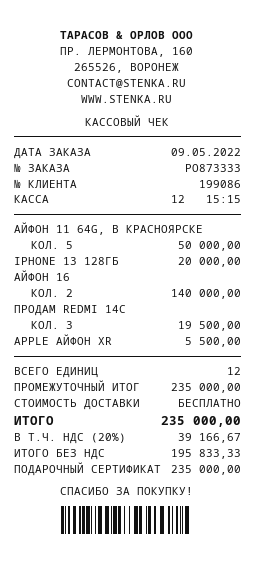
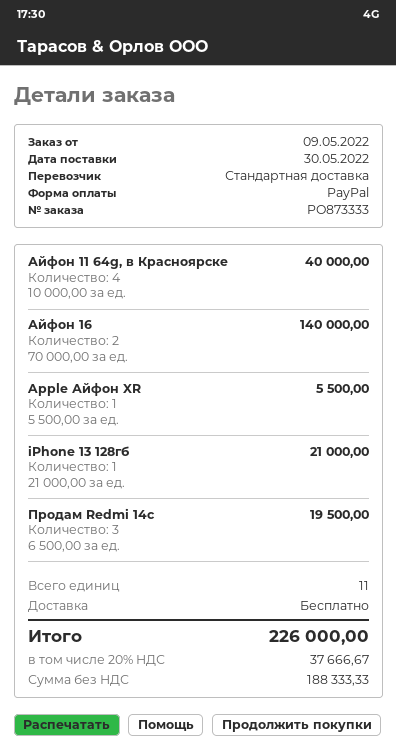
payment method: gift card -> PayPal
АЙФОН 11 64G, В КРАСНОЯРСКЕ: 5 for 50000.00 -> 4 for 40000.00
IPHONE 13 128ГБ: 1 for 20000.00 -> 1 for 21000.00
total quantity: 12 -> 11
net: 195833.33 -> 188333.33
tax: 20% = 39166.67 -> 20% = 37666.67
total: 235000.00 -> 226000.00

